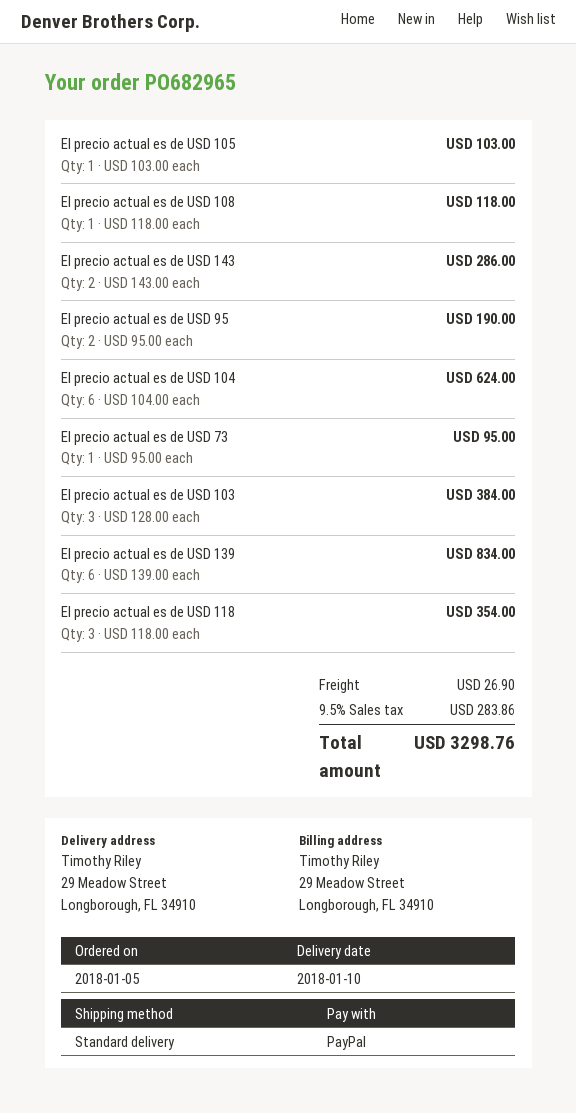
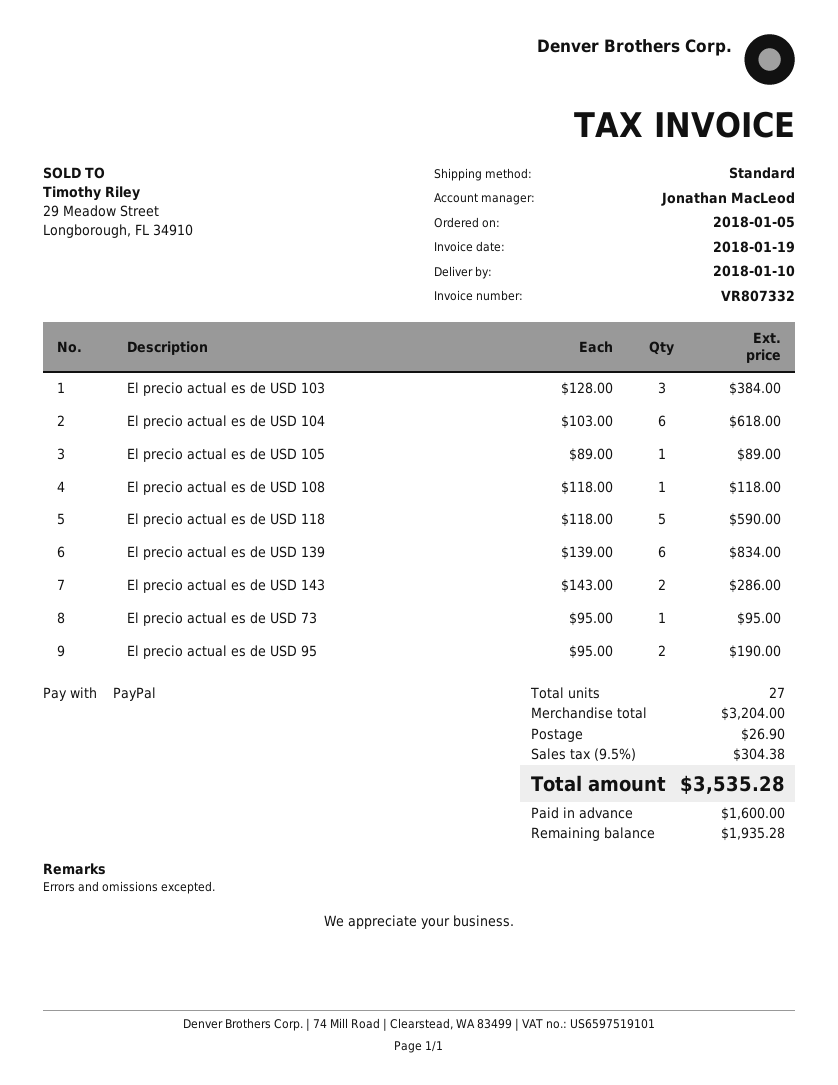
El precio actual es de USD 105: 1 x 103.00 = 103.00 -> 1 x 89.00 = 89.00
El precio actual es de USD 104: 6 x 104.00 = 624.00 -> 6 x 103.00 = 618.00
El precio actual es de USD 118: 3 x 118.00 = 354.00 -> 5 x 118.00 = 590.00
tax: 9.5% = 283.86 -> 9.5% = 304.38
total: 3298.76 -> 3535.28

